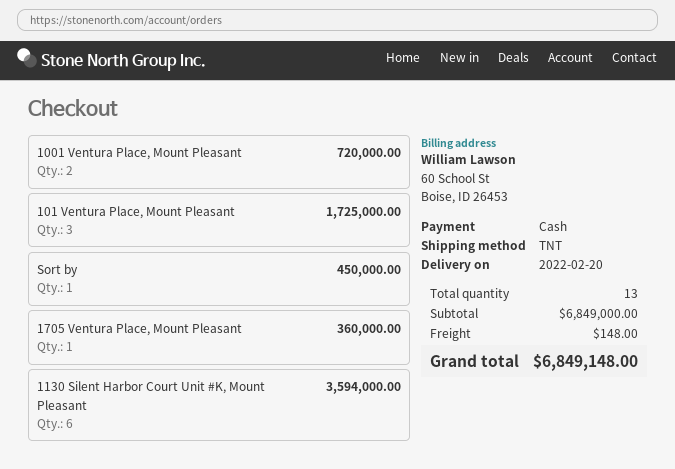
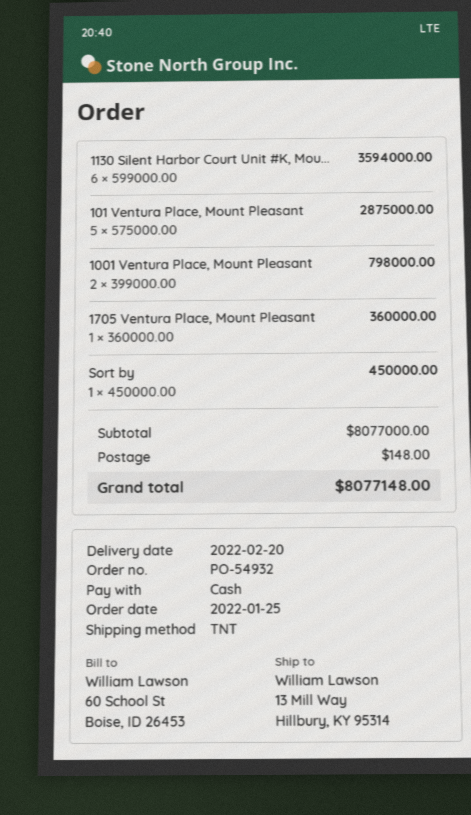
1001 Ventura Place, Mount Pleasant: 2 for 720000.00 -> 2 for 798000.00
101 Ventura Place, Mount Pleasant: 3 for 1725000.00 -> 5 for 2875000.00
subtotal: 6849000.00 -> 8077000.00
total: 6849148.00 -> 8077148.00

